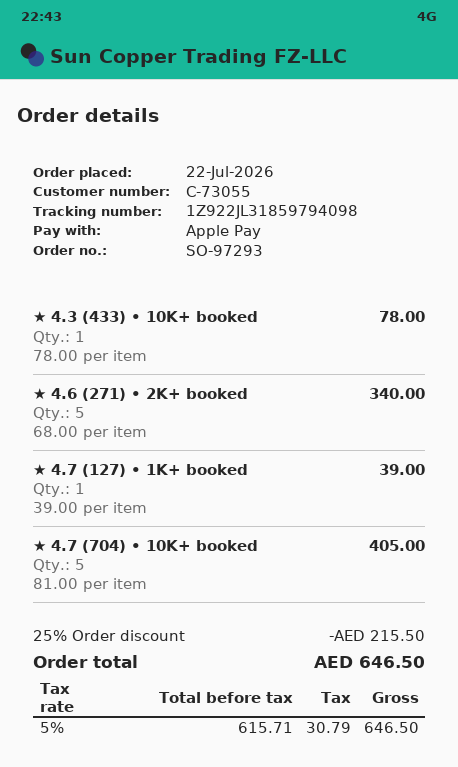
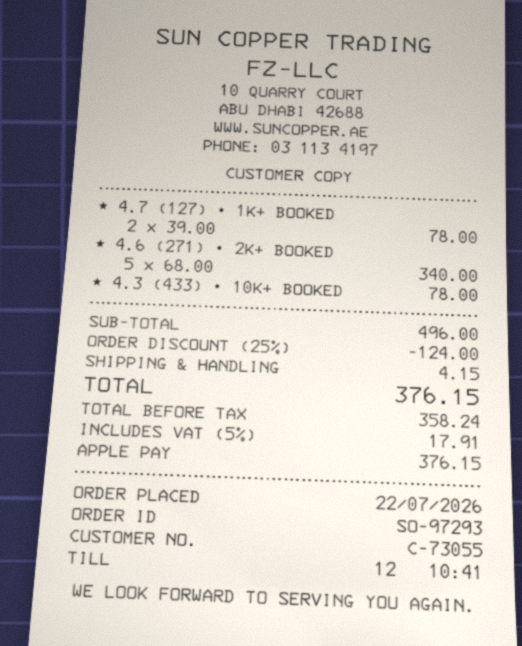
★ 4.7 (127) • 1K+ booked: 1 x 39.00 = 39.00 -> 2 x 39.00 = 78.00
★ 4.7 (704) • 10K+ booked: 5 x 81.00 = 405.00 -> none
discount: 25% = 215.50 -> 25% = 124.00
shipping: none -> 4.15
net: 615.71 -> 358.24
tax: 5% = 30.79 -> 5% = 17.91
total: 646.50 -> 376.15

